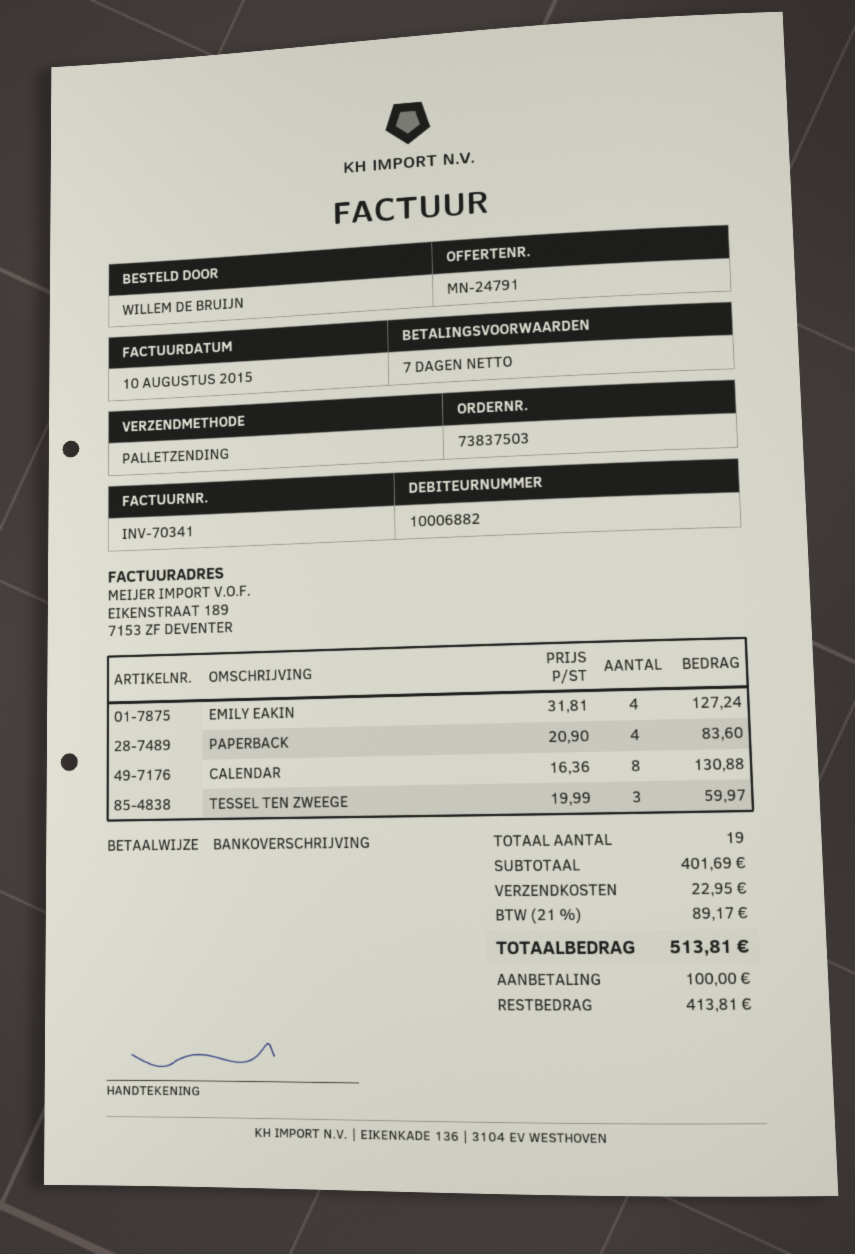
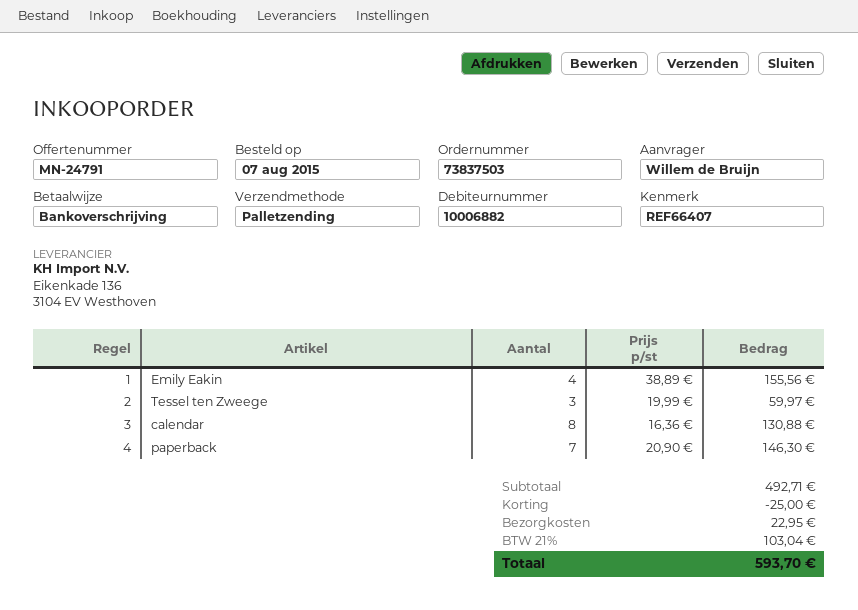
EMILY EAKIN: 4 x 31.81 = 127.24 -> 4 x 38.89 = 155.56
PAPERBACK: 4 x 20.90 = 83.60 -> 7 x 20.90 = 146.30
subtotal: 401.69 -> 492.71
discount: none -> 25.00
tax: 21% = 89.17 -> 21% = 103.04
total: 513.81 -> 593.70

